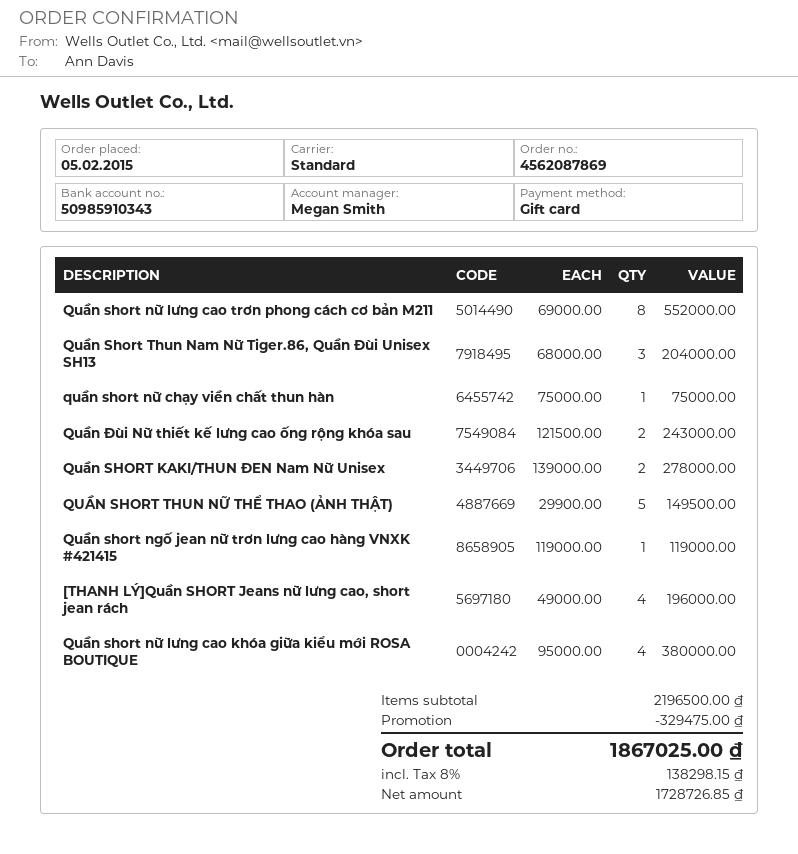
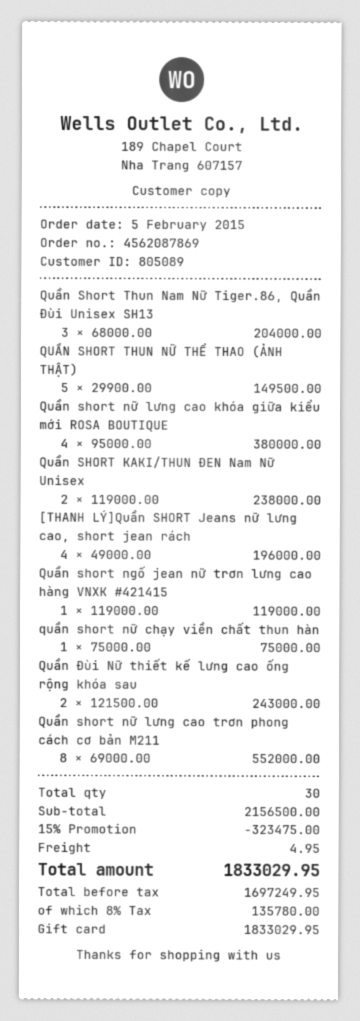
Quần SHORT KAKI/THUN ĐEN Nam Nữ Unisex: 2 x 139000.00 = 278000.00 -> 2 x 119000.00 = 238000.00
subtotal: 2196500.00 -> 2156500.00
discount: 329475.00 -> 323475.00
shipping: none -> 4.95
net: 1728726.85 -> 1697249.95
tax: 8% = 138298.15 -> 8% = 135780.00
total: 1867025.00 -> 1833029.95

